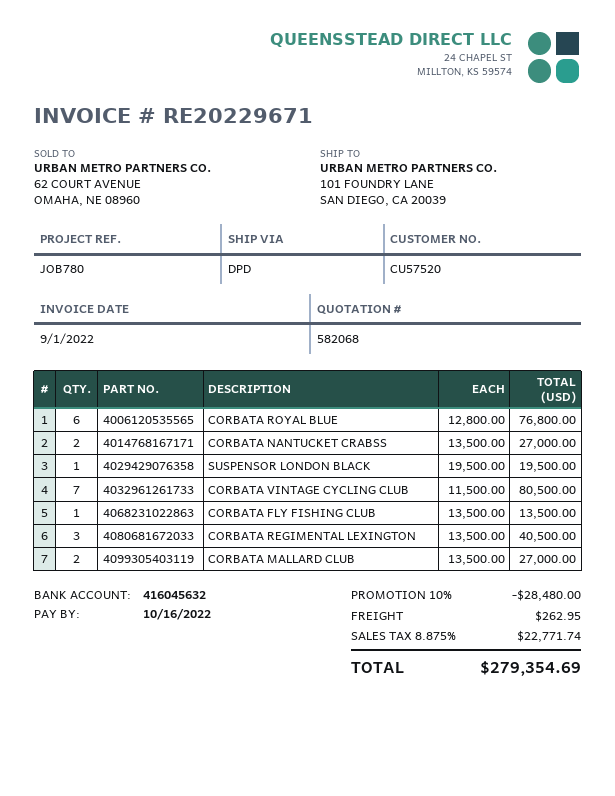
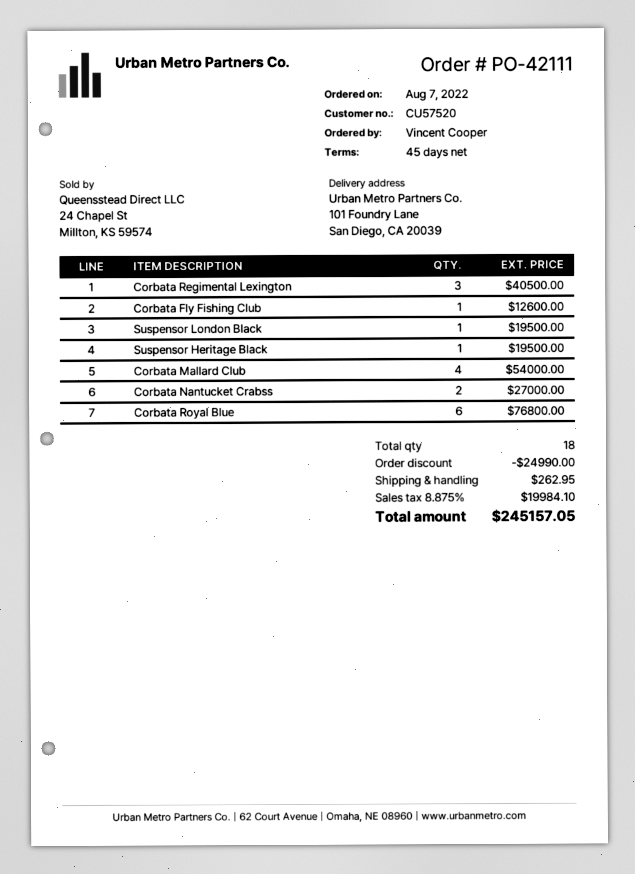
CORBATA VINTAGE CYCLING CLUB: 7 for 80500.00 -> none
CORBATA FLY FISHING CLUB: 1 for 13500.00 -> 1 for 12600.00
CORBATA MALLARD CLUB: 2 for 27000.00 -> 4 for 54000.00
Suspensor Heritage Black: none -> 1 for 19500.00
discount: 28480.00 -> 24990.00
tax: 8.875% = 22771.74 -> 8.875% = 19984.10
total: 279354.69 -> 245157.05

